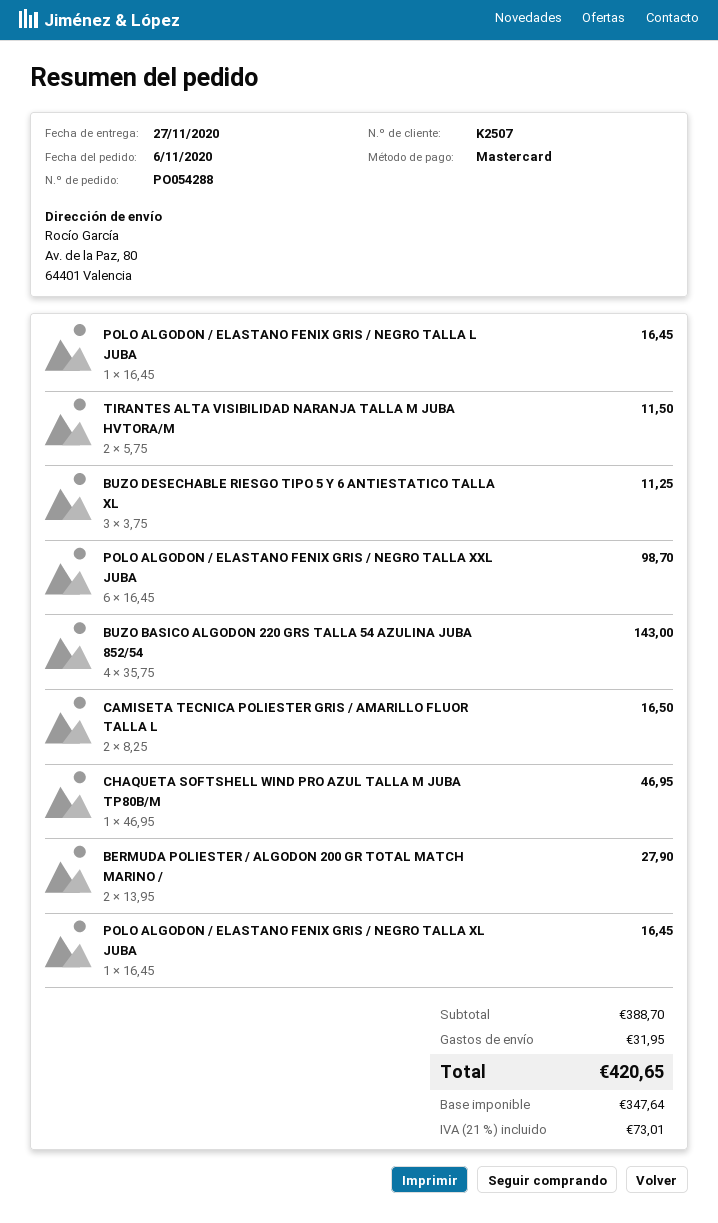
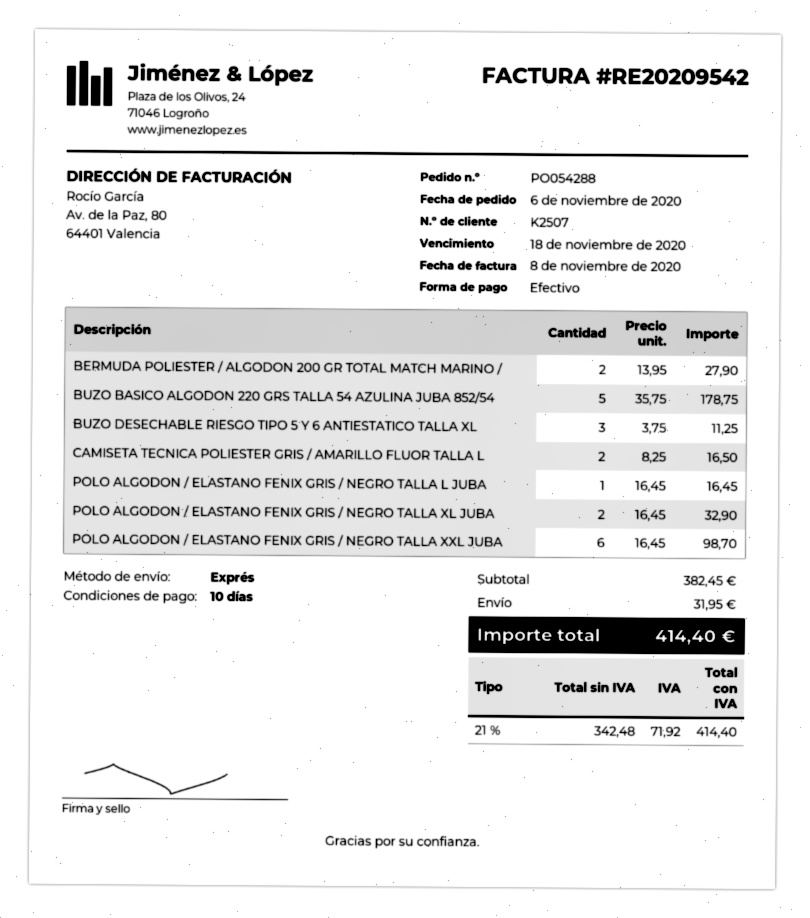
payment method: Mastercard -> cash
TIRANTES ALTA VISIBILIDAD NARANJA TALLA M JUBA HVTORA/M: 2 x 5.75 = 11.50 -> none
BUZO BASICO ALGODON 220 GRS TALLA 54 AZULINA JUBA 852/54: 4 x 35.75 = 143.00 -> 5 x 35.75 = 178.75
CHAQUETA SOFTSHELL WIND PRO AZUL TALLA M JUBA TP80B/M: 1 x 46.95 = 46.95 -> none
POLO ALGODON / ELASTANO FENIX GRIS / NEGRO TALLA XL JUBA: 1 x 16.45 = 16.45 -> 2 x 16.45 = 32.90
subtotal: 388.70 -> 382.45
net: 347.64 -> 342.48
tax: 21% = 73.01 -> 21% = 71.92
total: 420.65 -> 414.40

